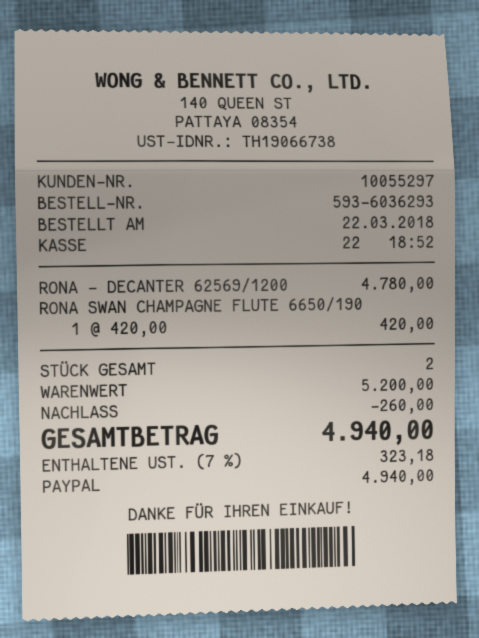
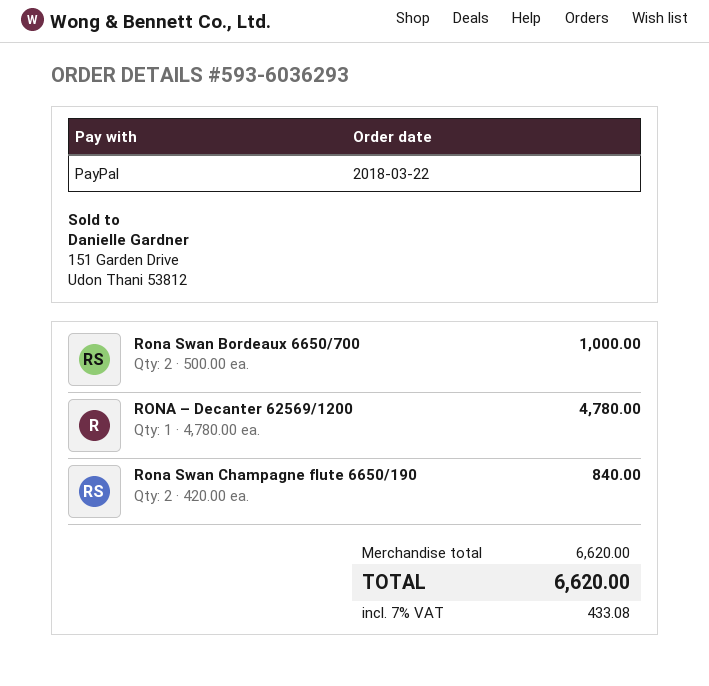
RONA SWAN CHAMPAGNE FLUTE 6650/190: 1 x 420.00 = 420.00 -> 2 x 420.00 = 840.00
Rona Swan Bordeaux 6650/700: none -> 2 x 500.00 = 1000.00
subtotal: 5200.00 -> 6620.00
discount: 260.00 -> none
tax: 7% = 323.18 -> 7% = 433.08
total: 4940.00 -> 6620.00

